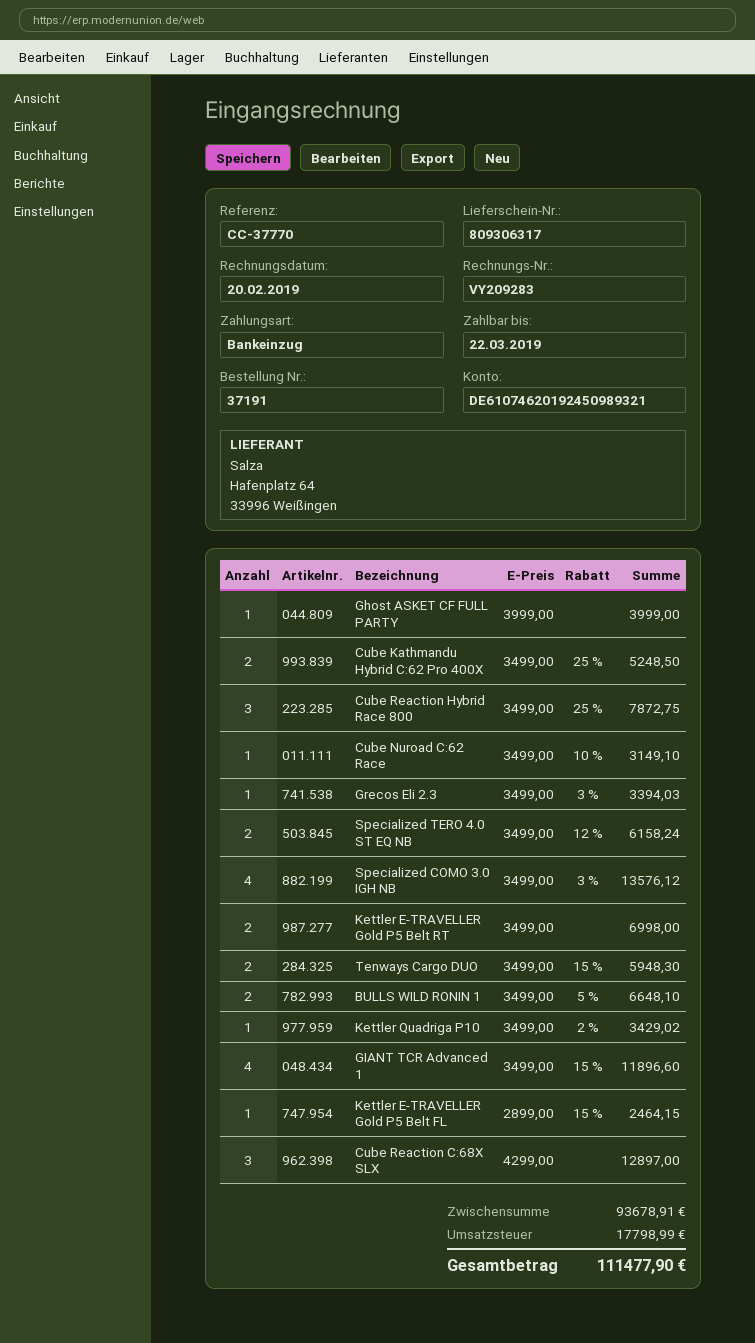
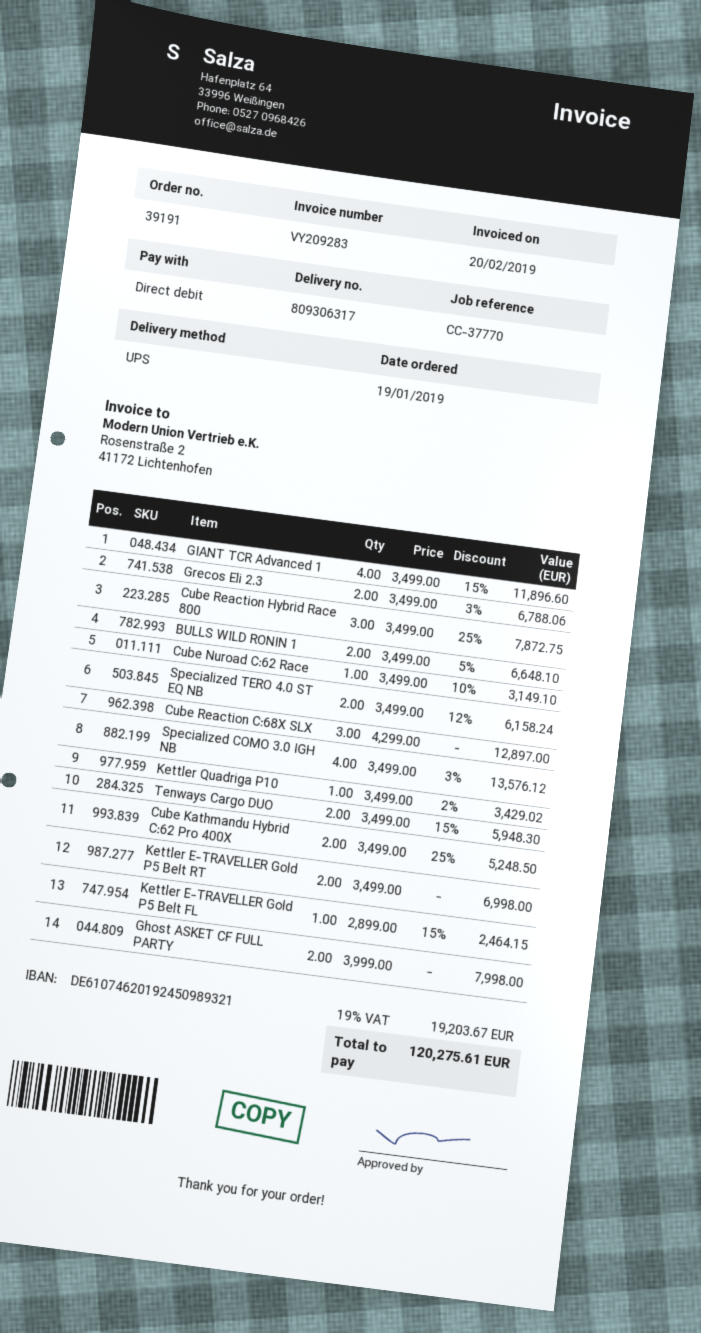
order number: 37191 -> 39191
Ghost ASKET CF FULL PARTY: 1 x 3999.00 = 3999.00 -> 2 x 3999.00 = 7998.00
Grecos Eli 2.3: 1 x 3499.00 - 3% = 3394.03 -> 2 x 3499.00 - 3% = 6788.06
tax: 17798.99 -> 19203.67
total: 111477.90 -> 120275.61

